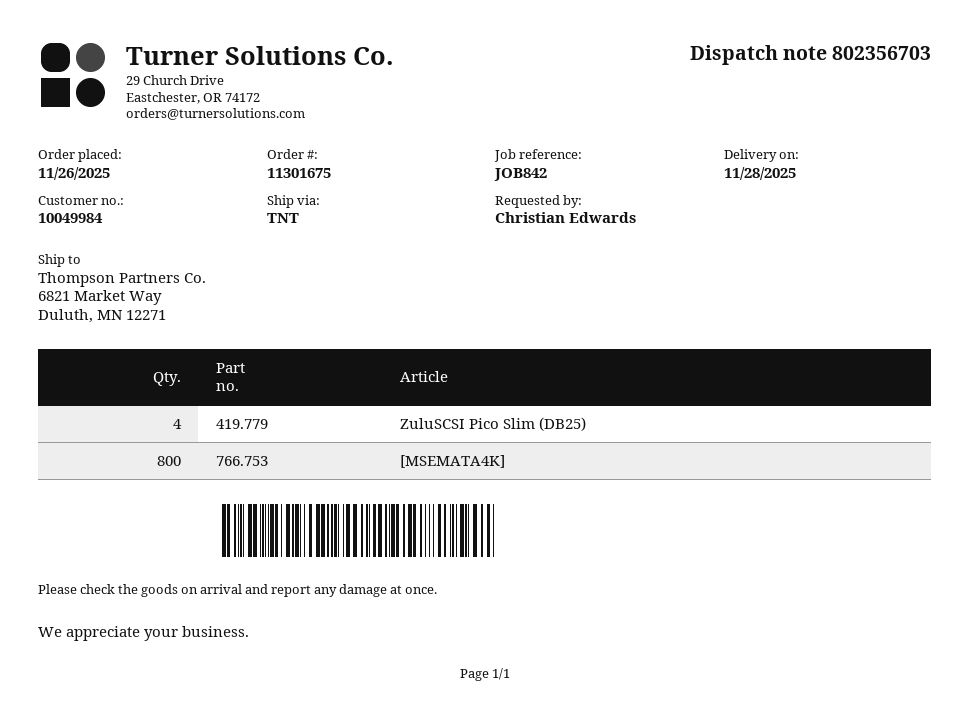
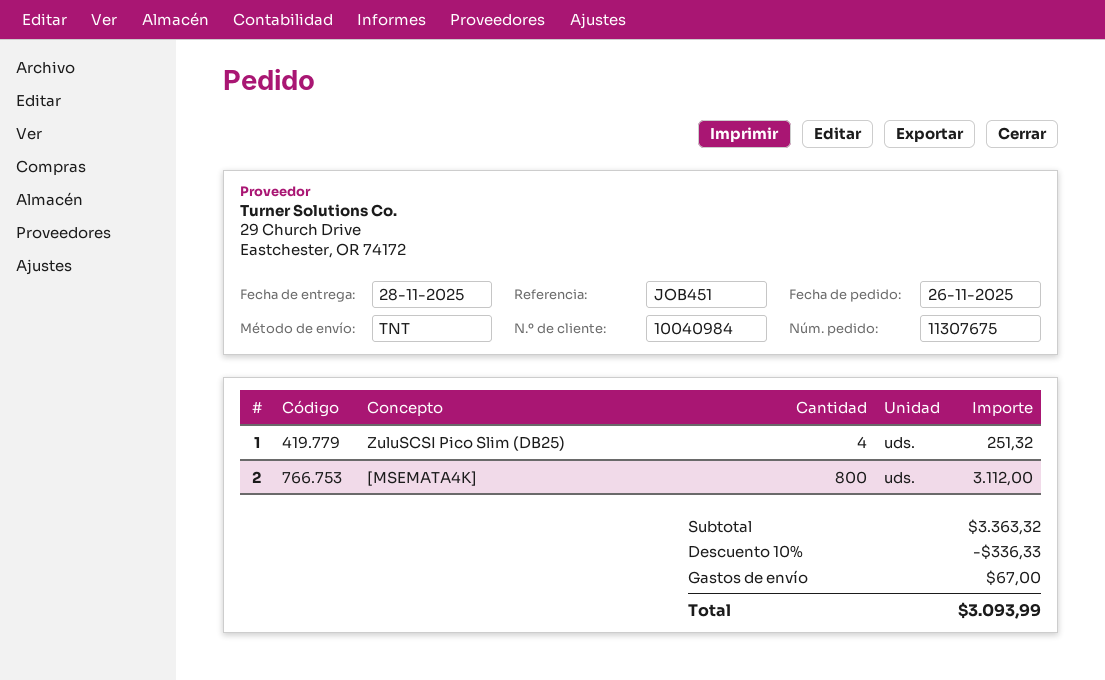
order number: 11301675 -> 11307675
customer number: 10049984 -> 10040984
reference: JOB842 -> JOB451

